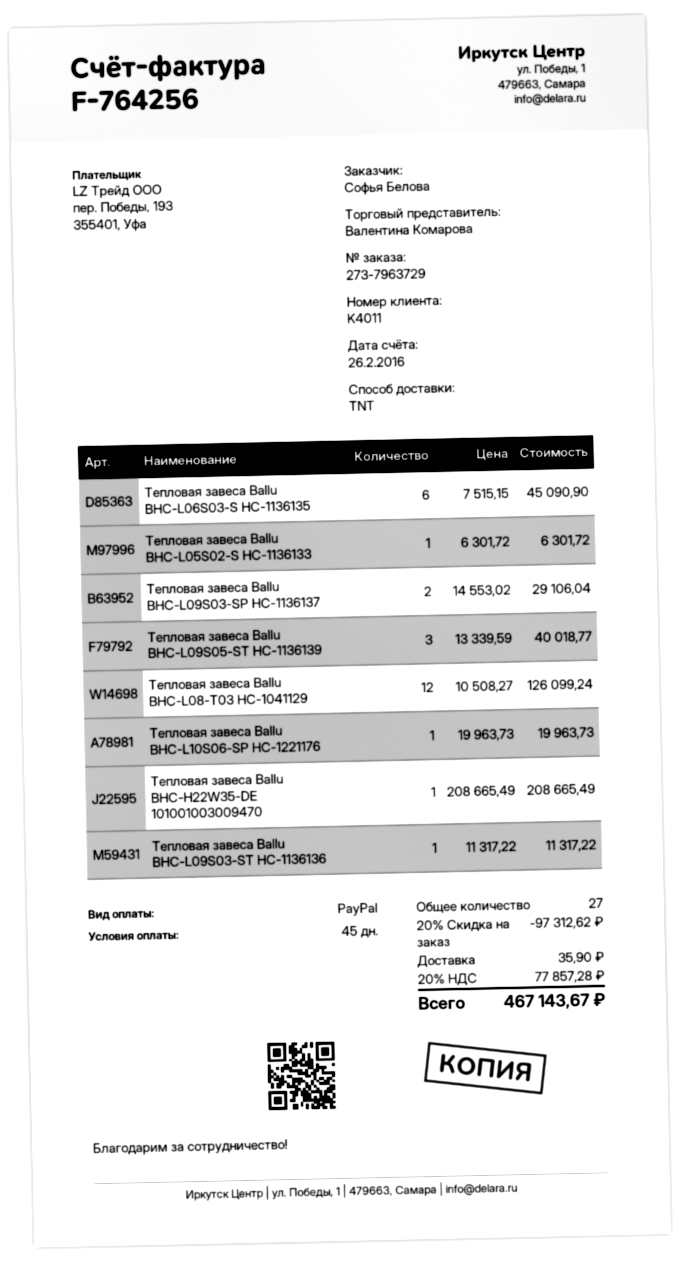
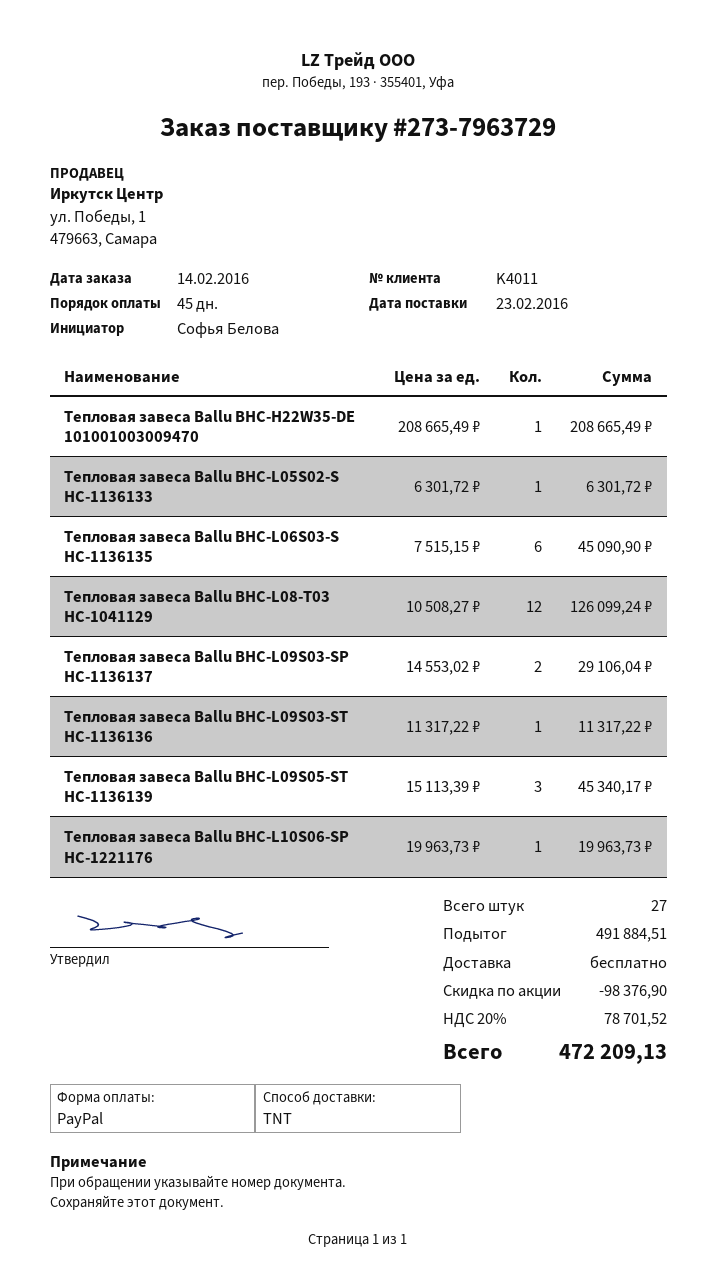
Тепловая завеса Ballu BHC-L09S05-ST НС-1136139: 3 x 13339.59 = 40018.77 -> 3 x 15113.39 = 45340.17
discount: 97312.62 -> 98376.90
shipping: 35.90 -> 0.00
tax: 20% = 77857.28 -> 20% = 78701.52
total: 467143.67 -> 472209.13

